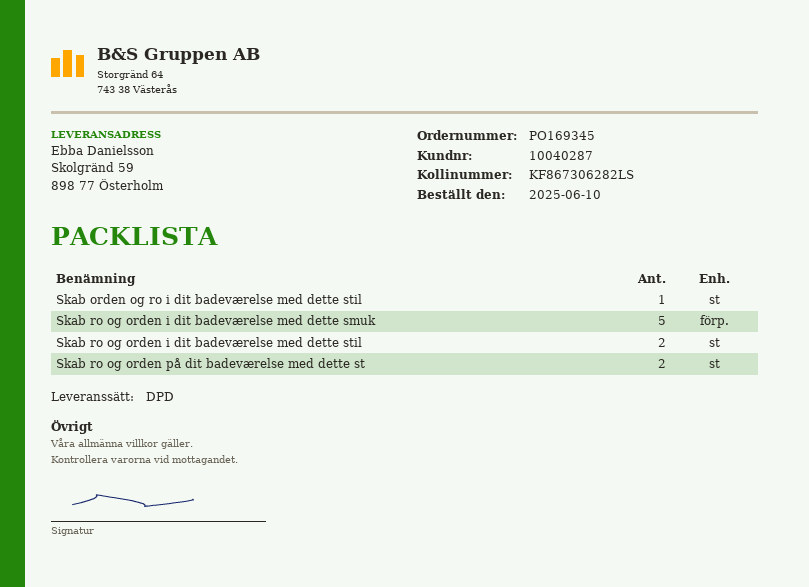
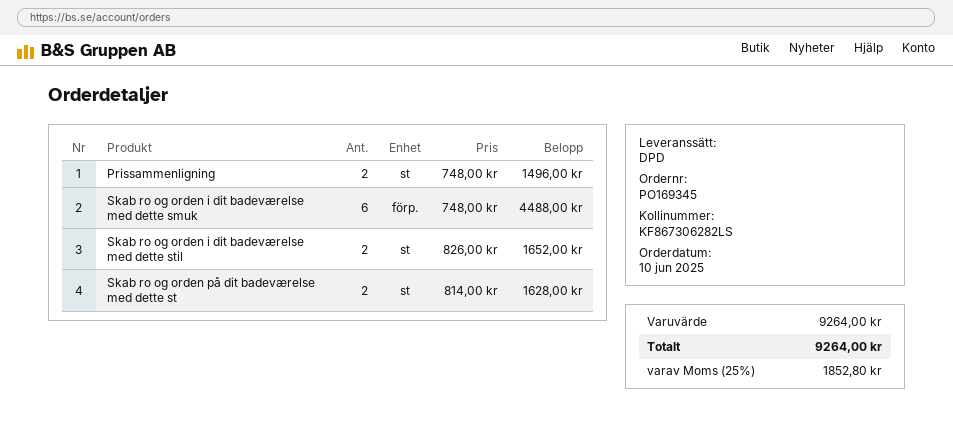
Skab orden og ro i dit badeværelse med dette stil: 1 -> none
Skab ro og orden i dit badeværelse med dette smuk: 5 -> 6
Prissammenligning: none -> 2

